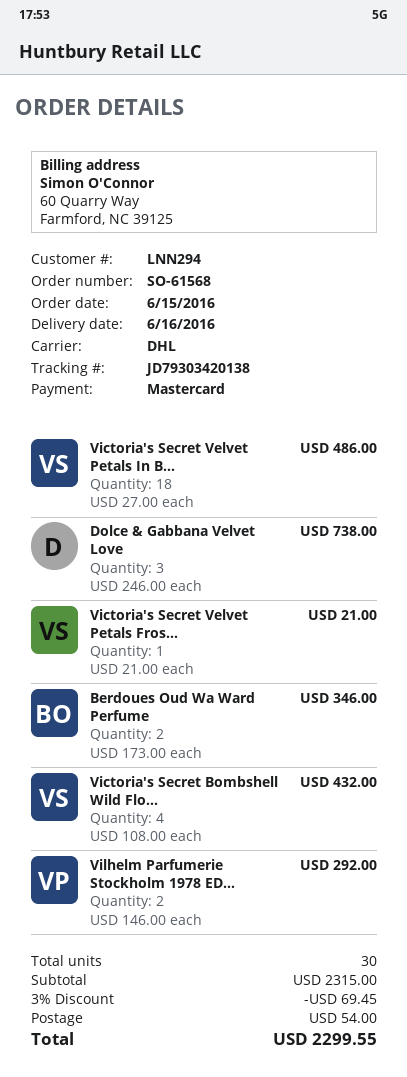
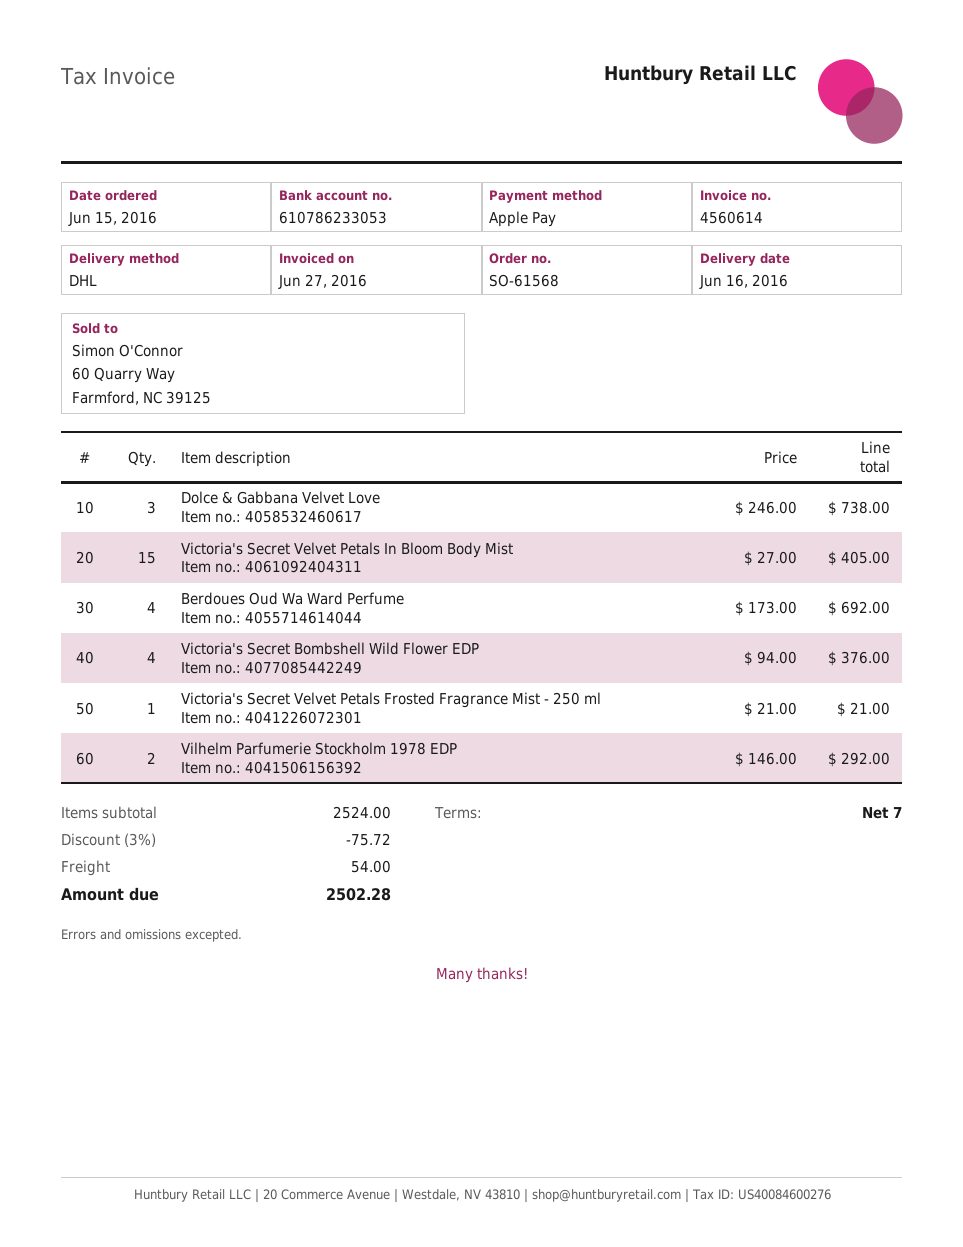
payment method: Mastercard -> Apple Pay
Victoria's Secret Velvet Petals In B...: 18 x 27.00 = 486.00 -> 15 x 27.00 = 405.00
Berdoues Oud Wa Ward Perfume: 2 x 173.00 = 346.00 -> 4 x 173.00 = 692.00
Victoria's Secret Bombshell Wild Flo...: 4 x 108.00 = 432.00 -> 4 x 94.00 = 376.00
subtotal: 2315.00 -> 2524.00
discount: 3% = 69.45 -> 3% = 75.72
total: 2299.55 -> 2502.28

